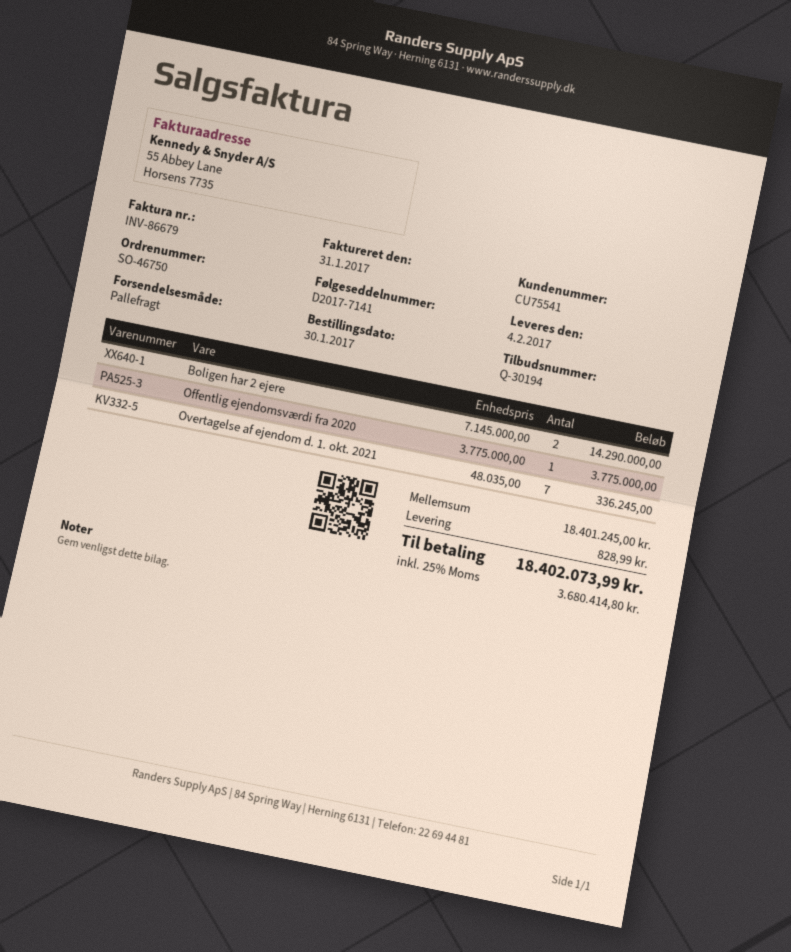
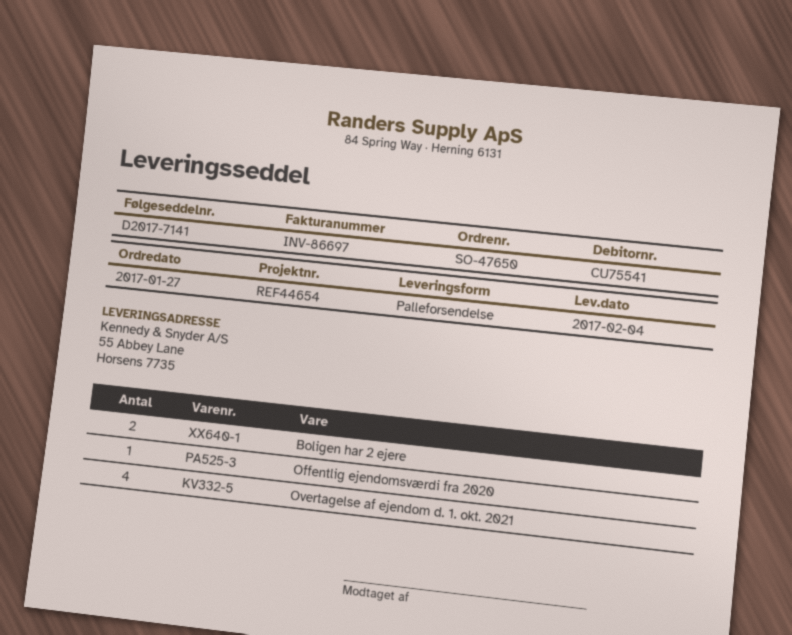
order number: SO-46750 -> SO-47650
order date: 2017-01-30 -> 2017-01-27
invoice number: INV-86679 -> INV-86697
Overtagelse af ejendom d. 1. okt. 2021: 7 -> 4

